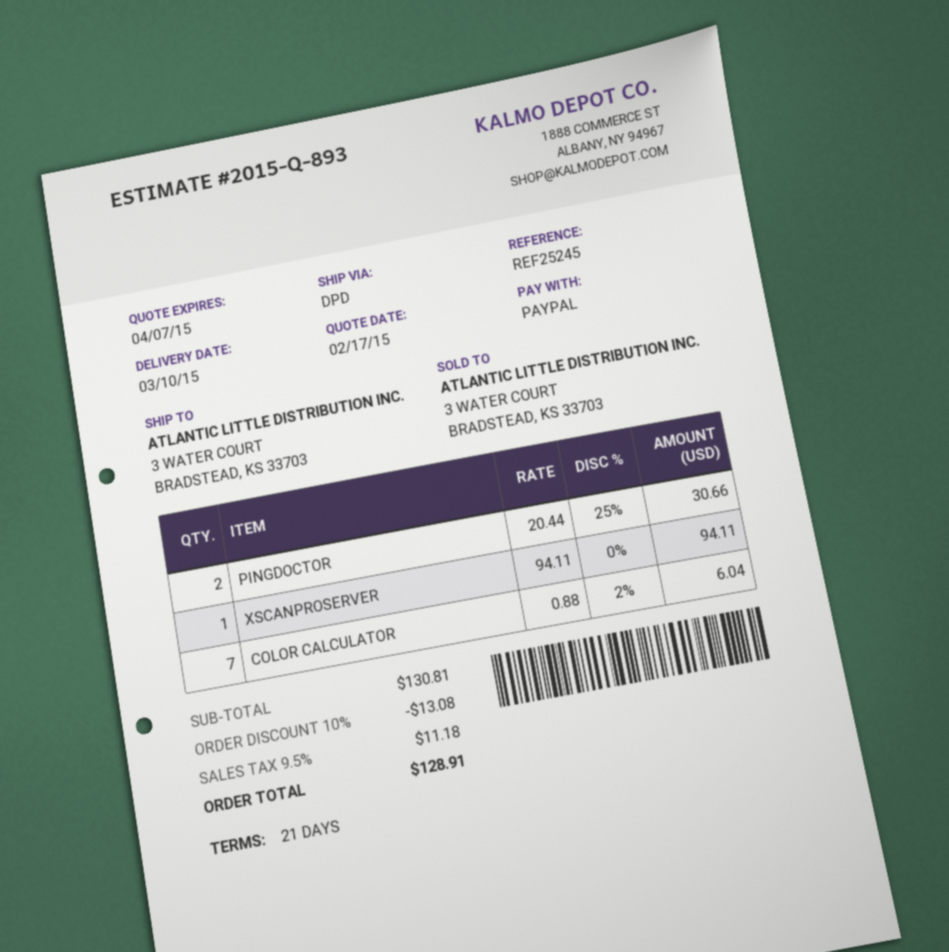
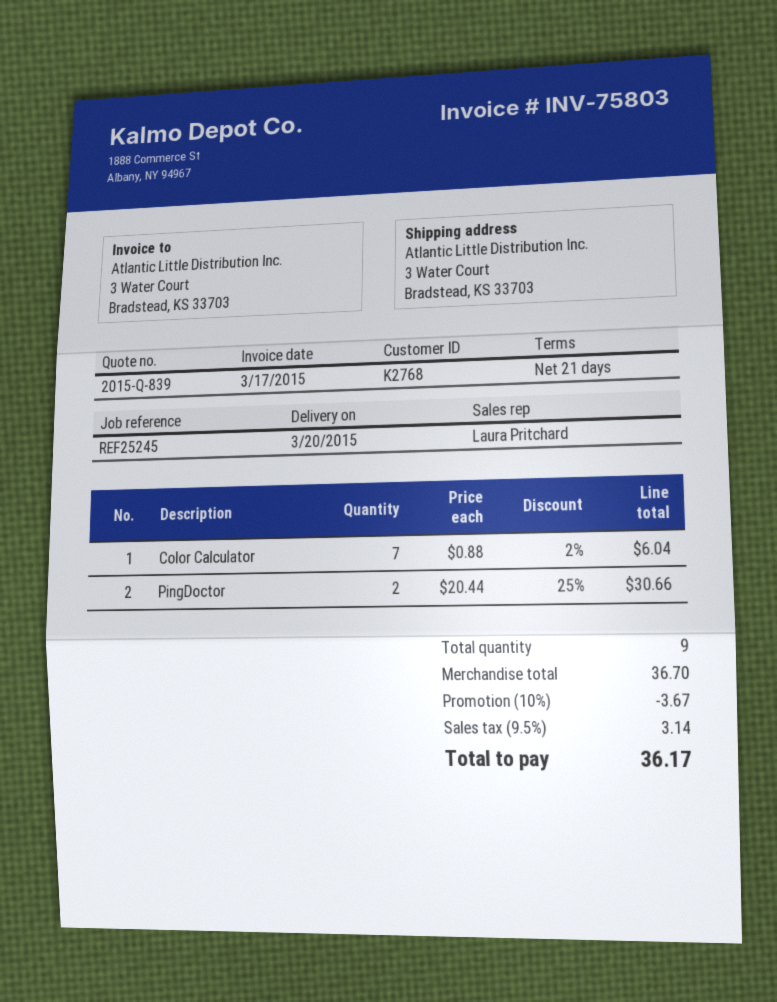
quote number: 2015-Q-893 -> 2015-Q-839
delivery date: 2015-03-10 -> 2015-03-20
XSCANPROSERVER: 1 x 94.11 = 94.11 -> none
subtotal: 130.81 -> 36.70
discount: 10% = 13.08 -> 10% = 3.67
tax: 9.5% = 11.18 -> 9.5% = 3.14
total: 128.91 -> 36.17

